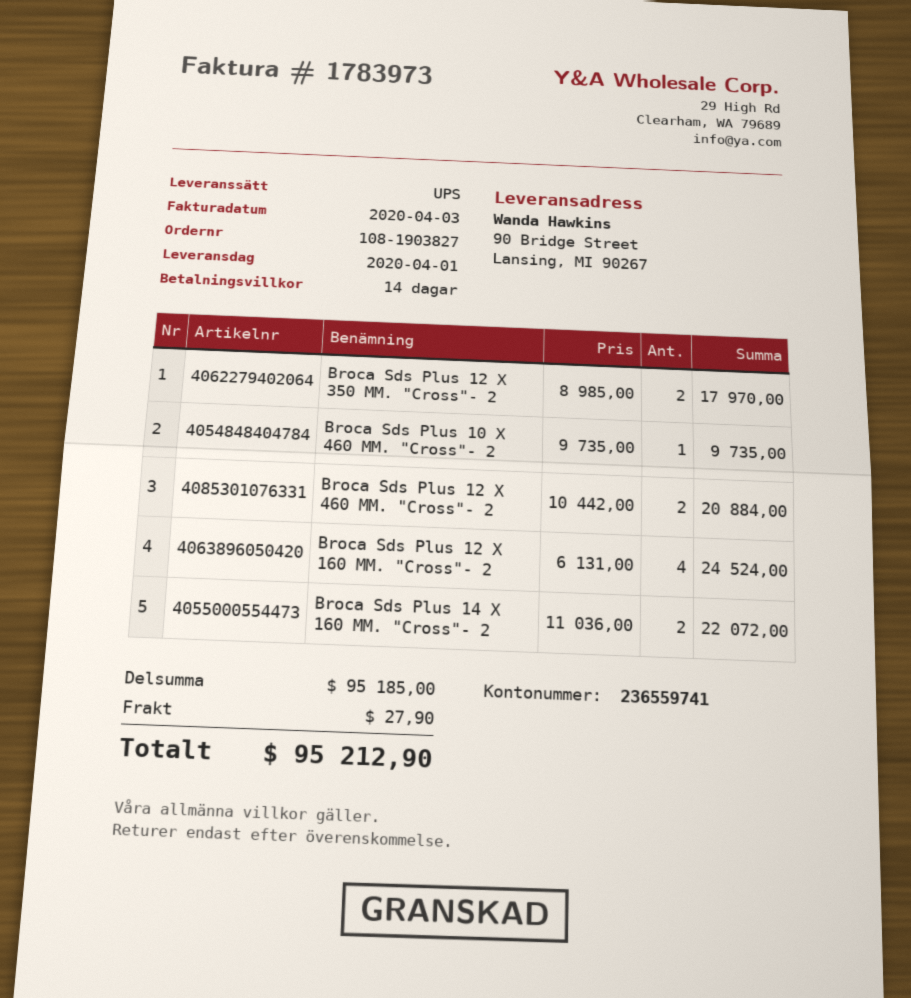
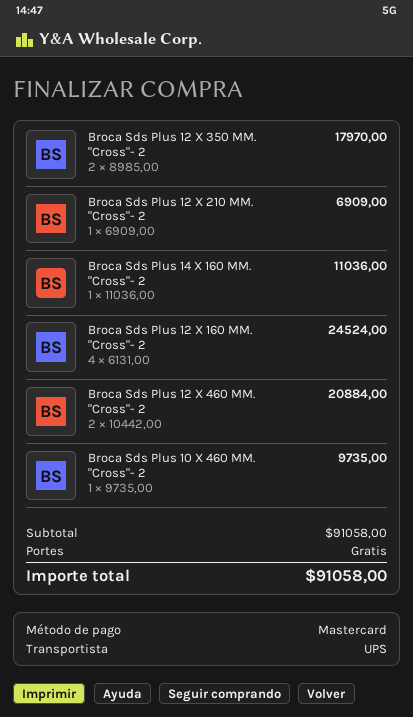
Broca Sds Plus 14 X 160 MM. "Cross"- 2: 2 x 11036.00 = 22072.00 -> 1 x 11036.00 = 11036.00
Broca Sds Plus 12 X 210 MM. "Cross"- 2: none -> 1 x 6909.00 = 6909.00
subtotal: 95185.00 -> 91058.00
shipping: 27.90 -> 0.00
total: 95212.90 -> 91058.00

